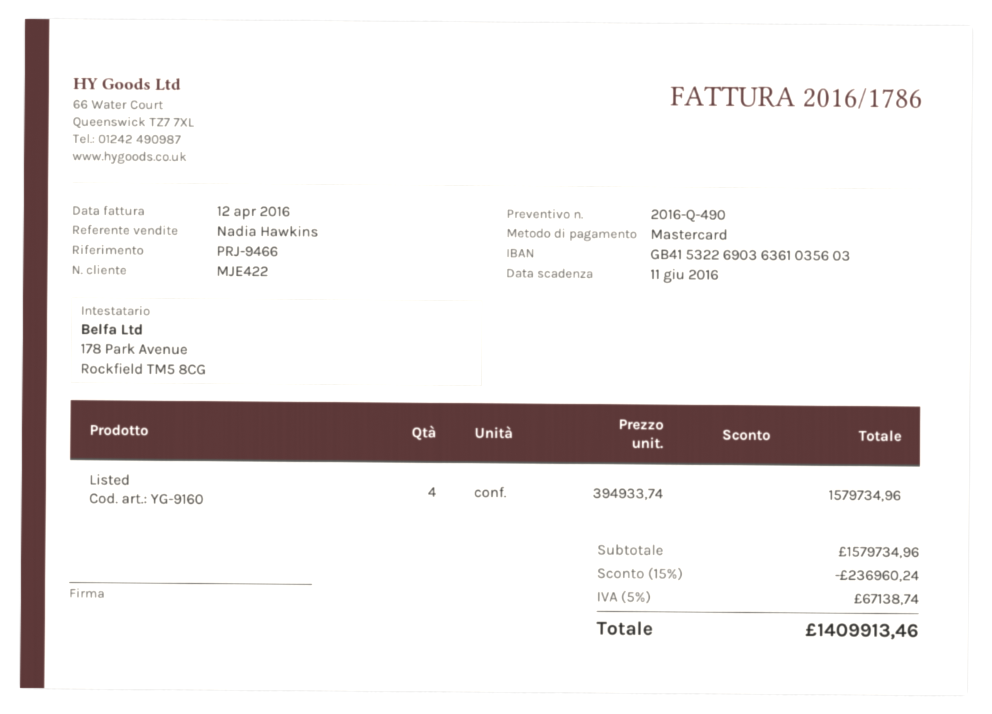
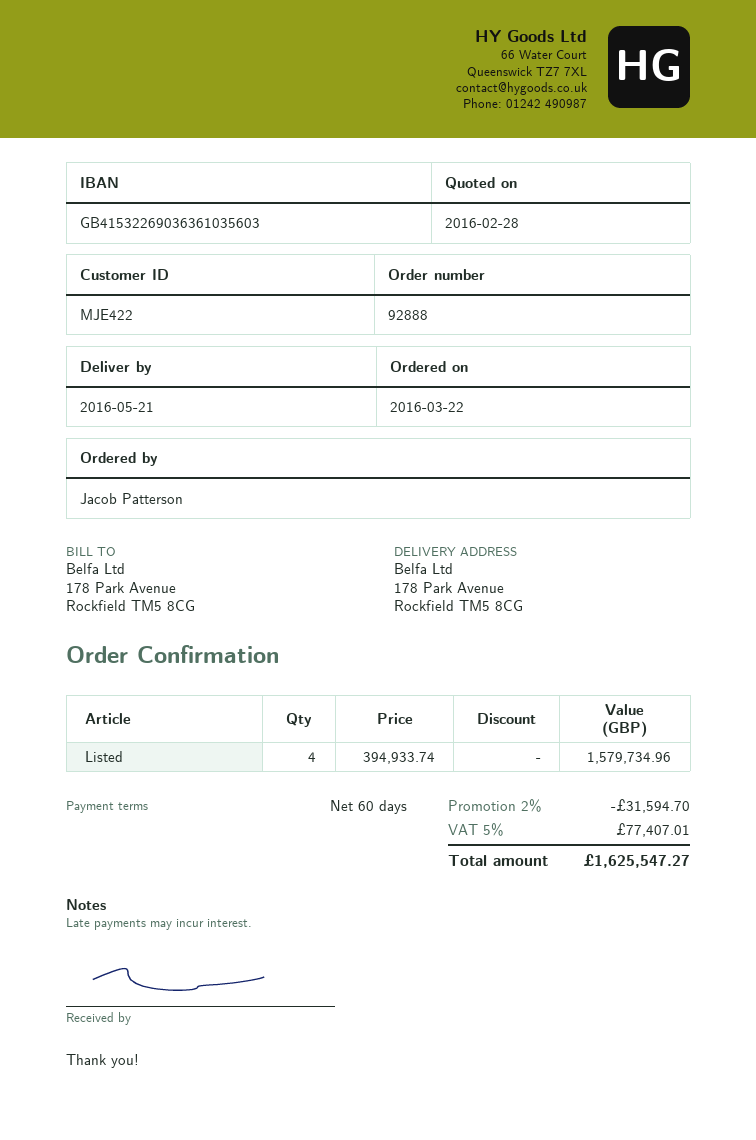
discount: 15% = 236960.24 -> 2% = 31594.70
tax: 5% = 67138.74 -> 5% = 77407.01
total: 1409913.46 -> 1625547.27

